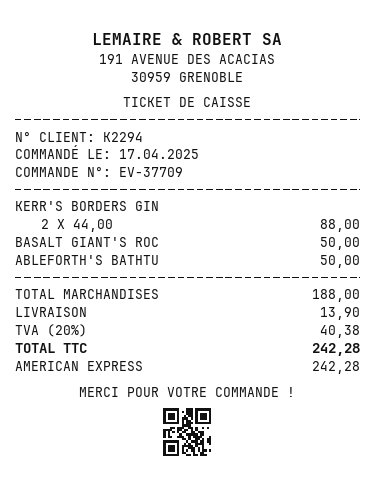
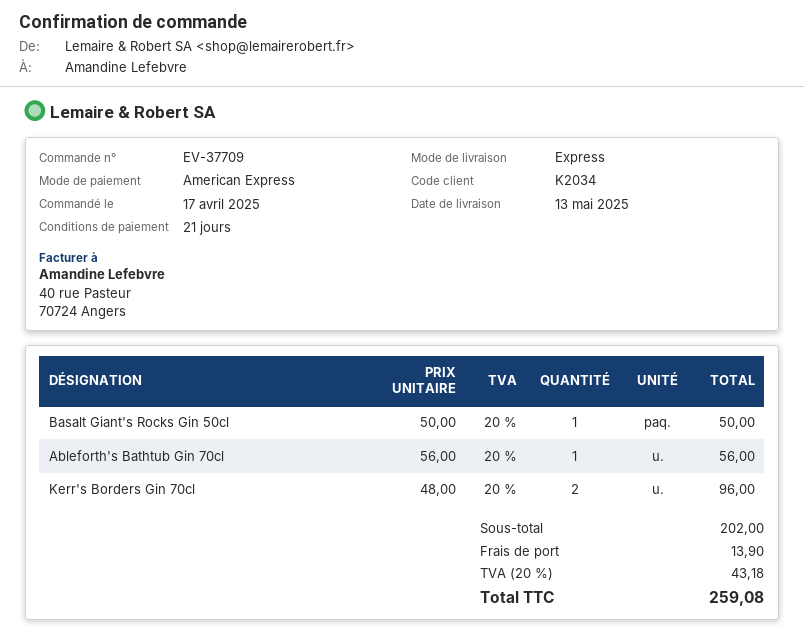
customer number: K2294 -> K2034
KERR'S BORDERS GIN: 2 x 44.00 = 88.00 -> 2 x 48.00 = 96.00
ABLEFORTH'S BATHTU: 1 x 50.00 = 50.00 -> 1 x 56.00 = 56.00
subtotal: 188.00 -> 202.00
tax: 20% = 40.38 -> 20% = 43.18
total: 242.28 -> 259.08

